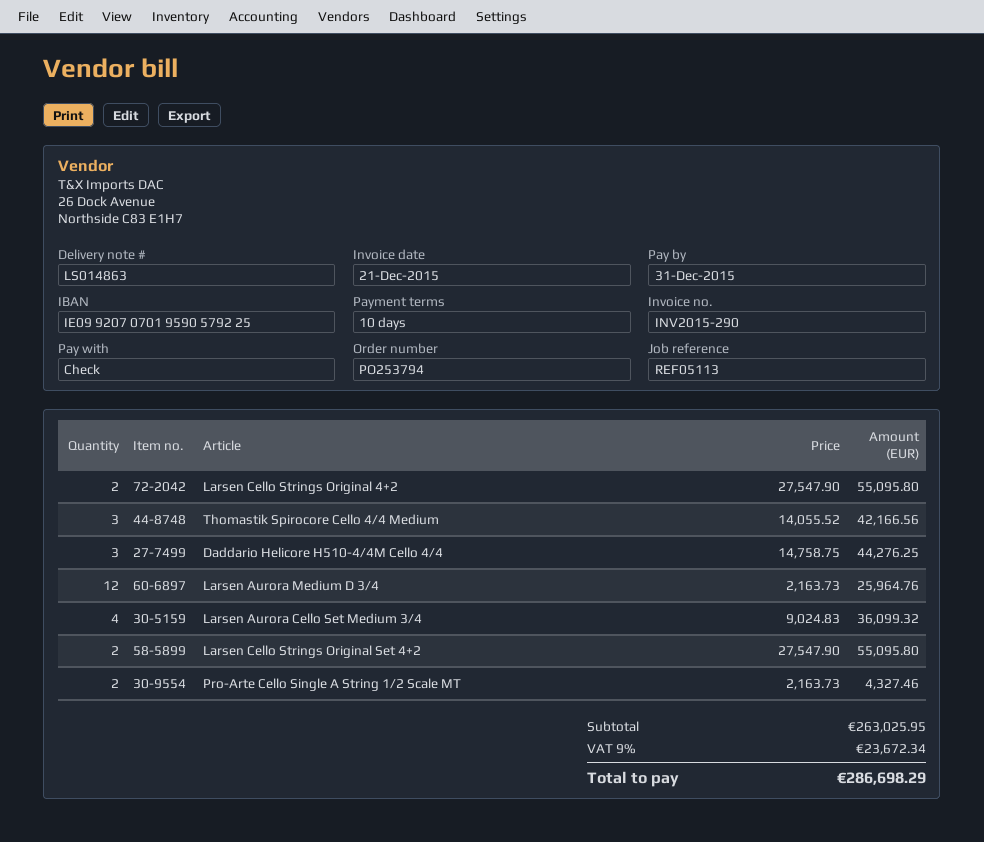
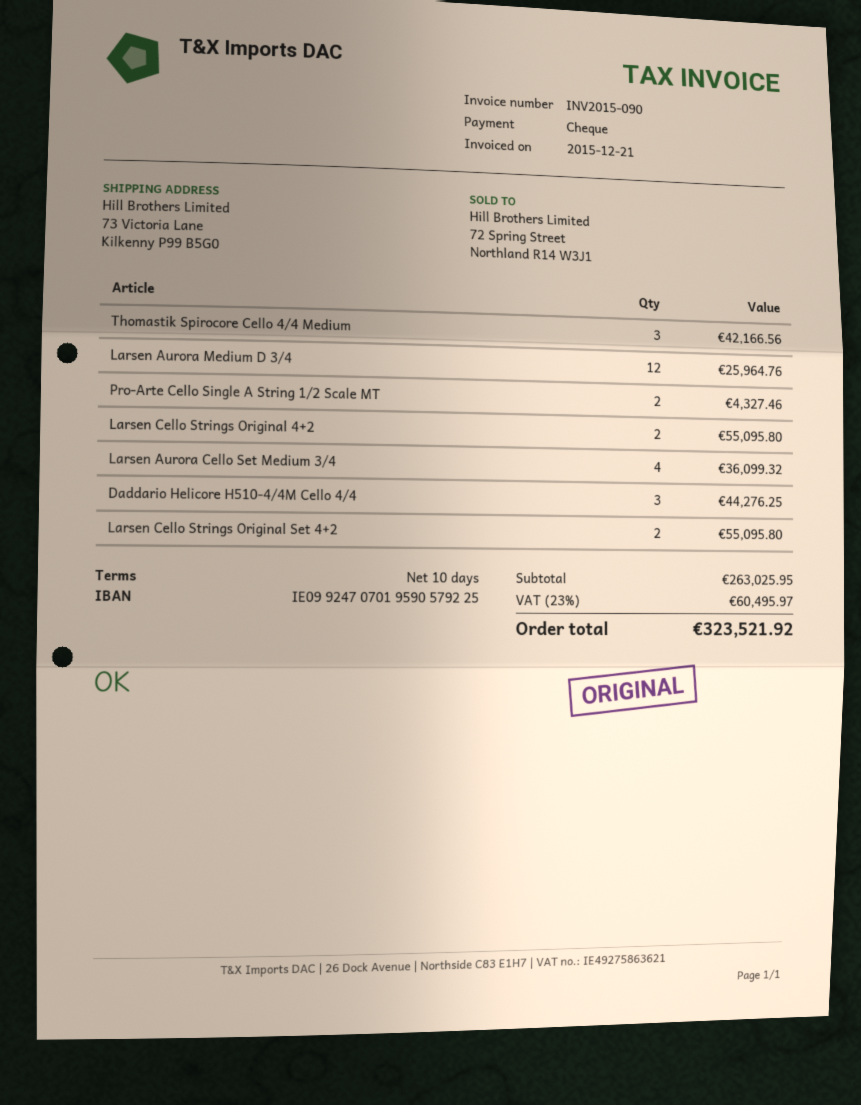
invoice number: INV2015-290 -> INV2015-090
bank account: IE09920707019590579225 -> IE09924707019590579225
tax: 9% = 23672.34 -> 23% = 60495.97
total: 286698.29 -> 323521.92

